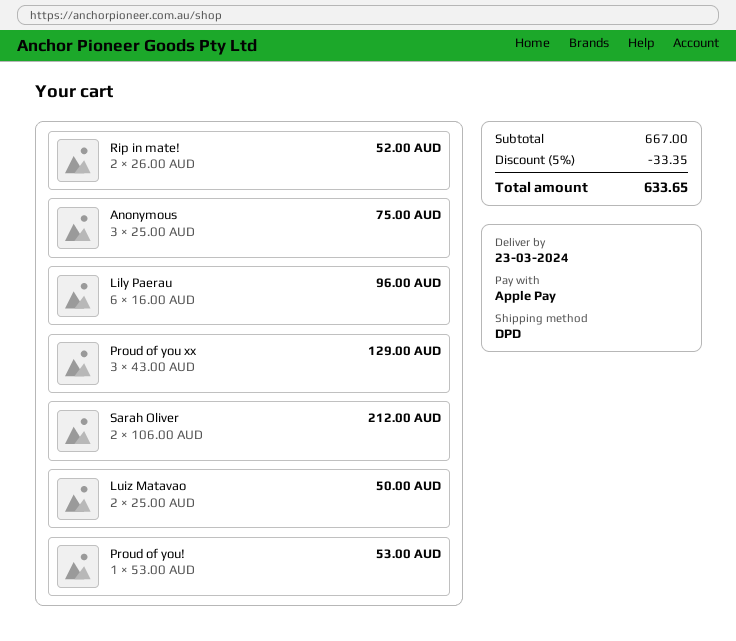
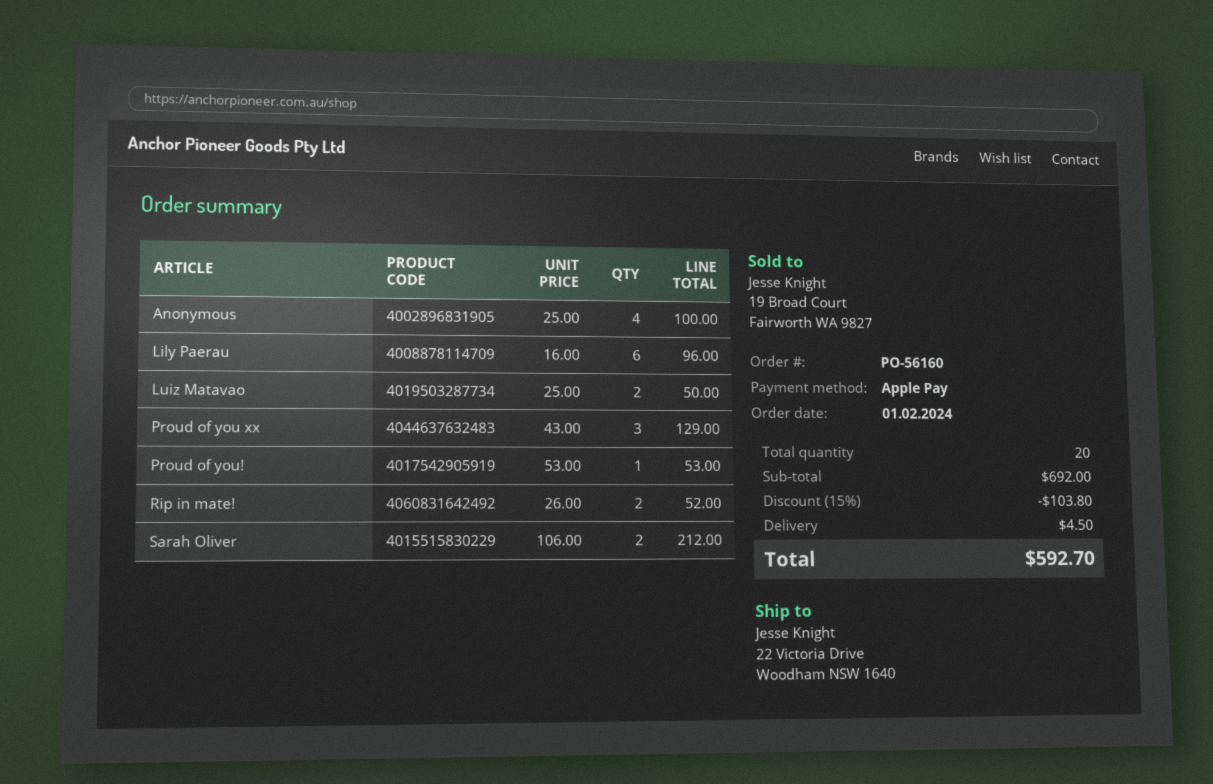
Anonymous: 3 x 25.00 = 75.00 -> 4 x 25.00 = 100.00
subtotal: 667.00 -> 692.00
discount: 5% = 33.35 -> 15% = 103.80
shipping: none -> 4.50
total: 633.65 -> 592.70

